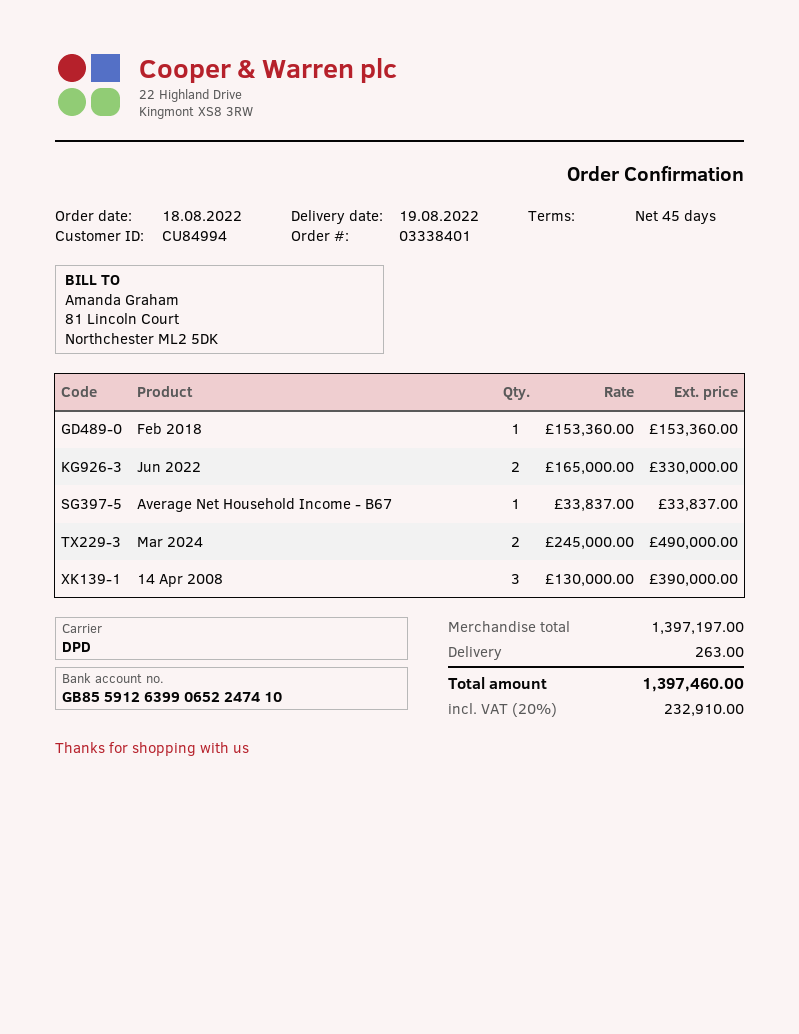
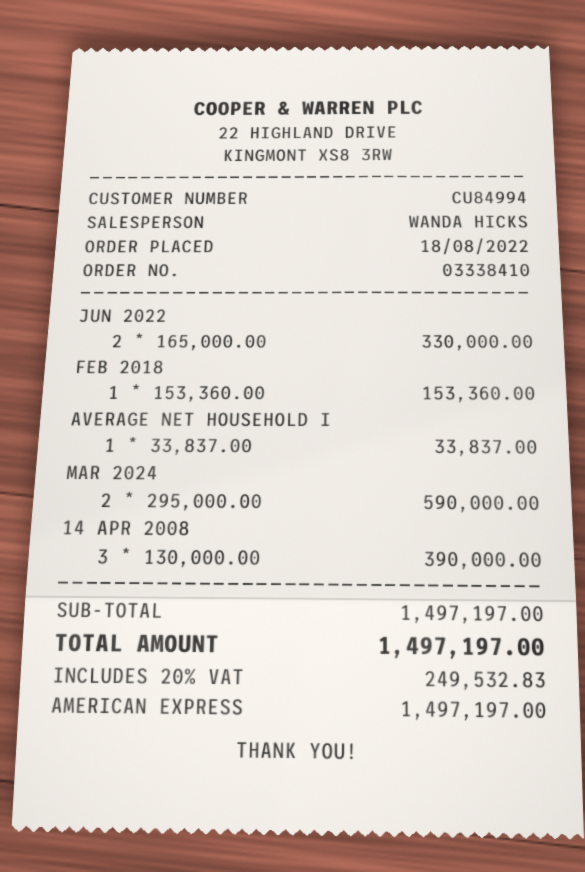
order number: 03338401 -> 03338410
Mar 2024: 2 x 245000.00 = 490000.00 -> 2 x 295000.00 = 590000.00
subtotal: 1397197.00 -> 1497197.00
shipping: 263.00 -> none
tax: 20% = 232910.00 -> 20% = 249532.83
total: 1397460.00 -> 1497197.00

